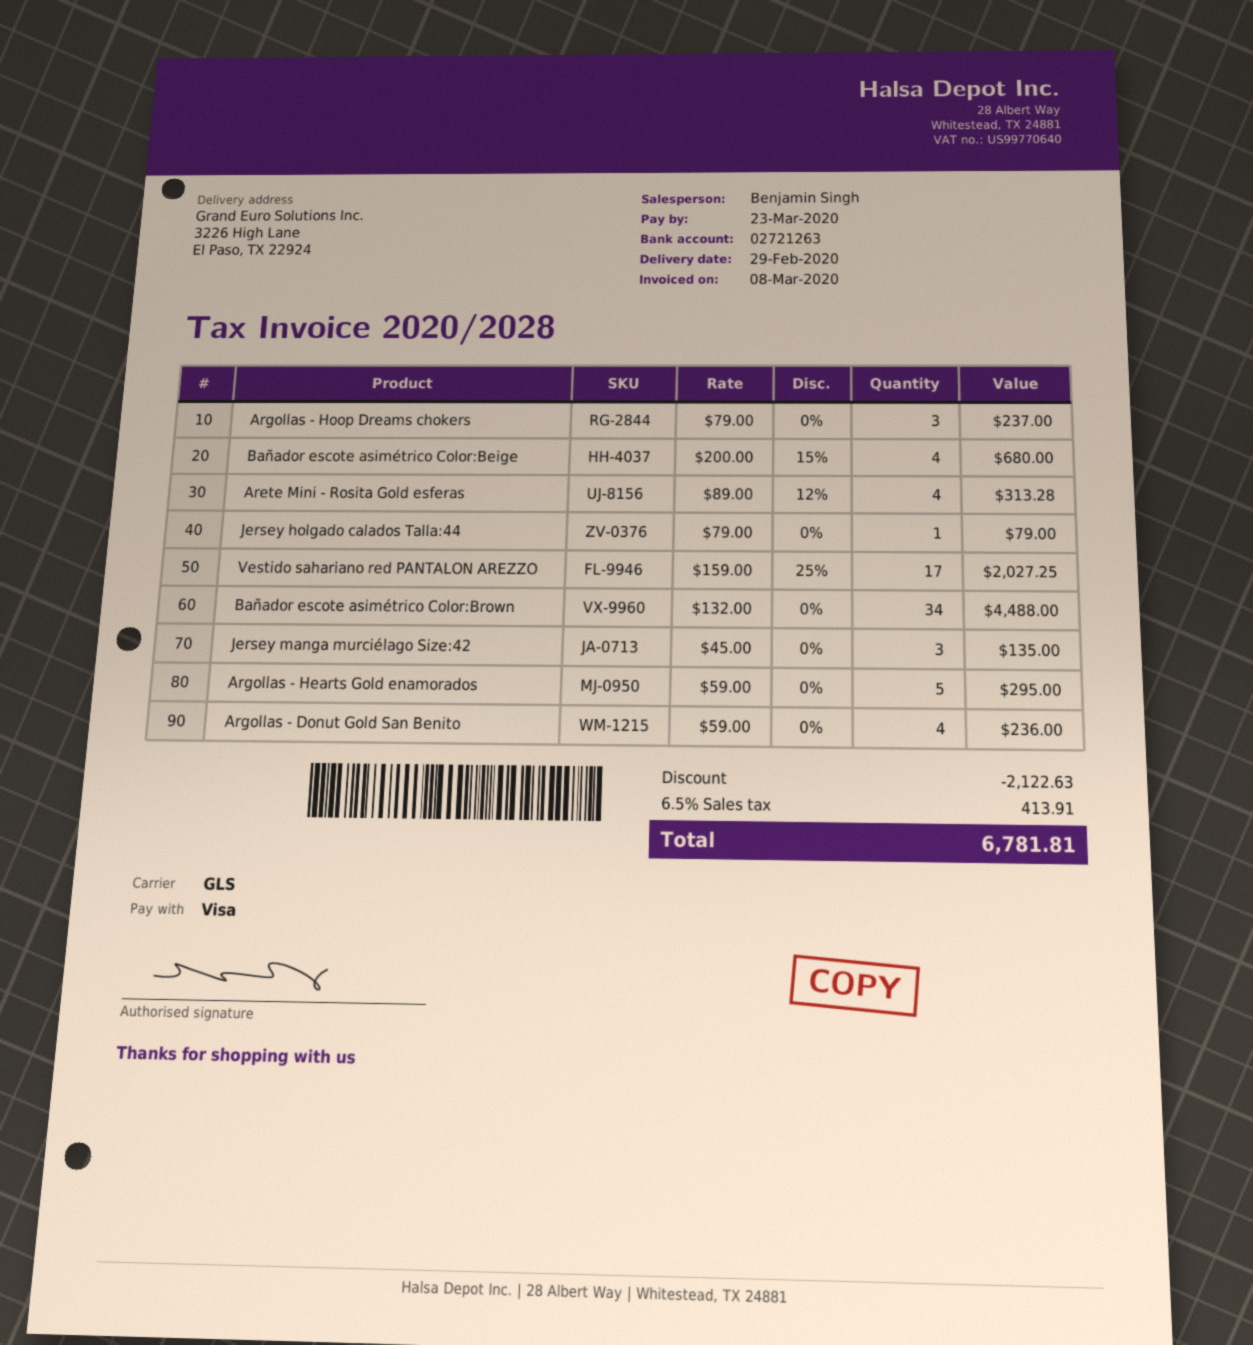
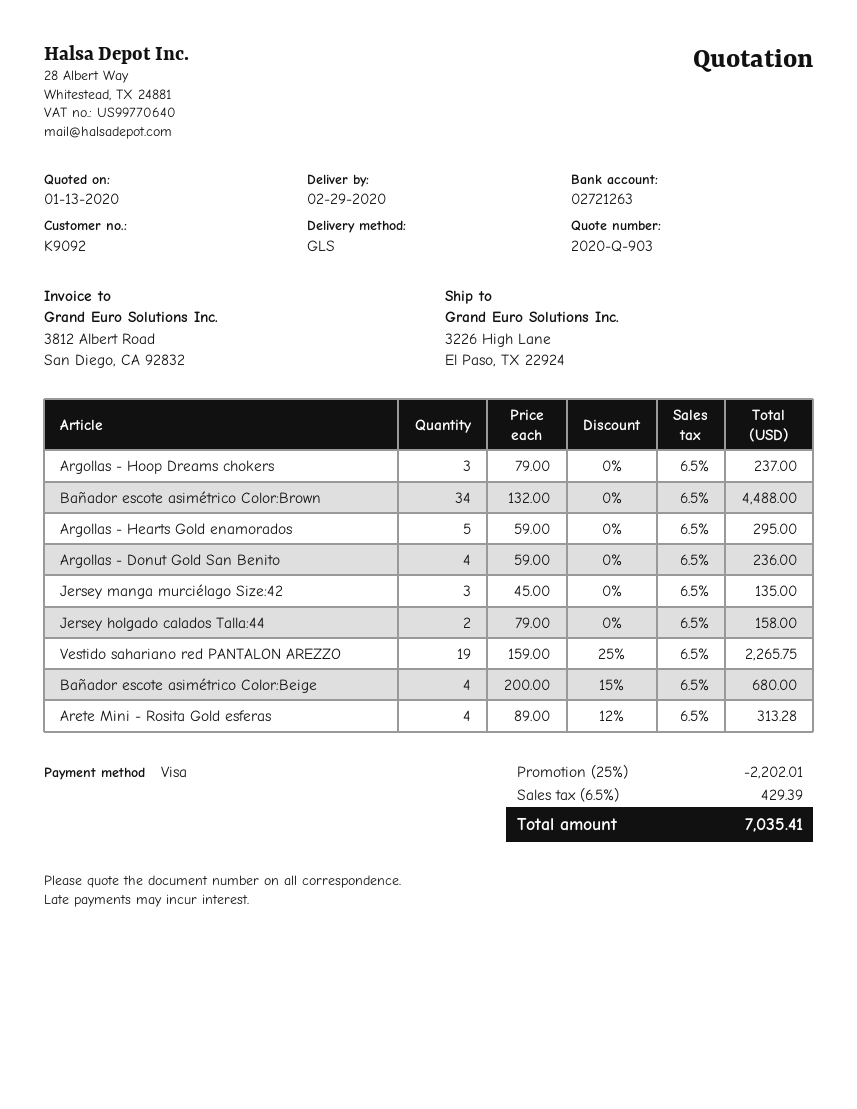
Jersey holgado calados Talla:44: 1 x 79.00 = 79.00 -> 2 x 79.00 = 158.00
Vestido sahariano red PANTALON AREZZO: 17 x 159.00 - 25% = 2027.25 -> 19 x 159.00 - 25% = 2265.75
discount: 2122.63 -> 2202.01
tax: 6.5% = 413.91 -> 6.5% = 429.39
total: 6781.81 -> 7035.41

